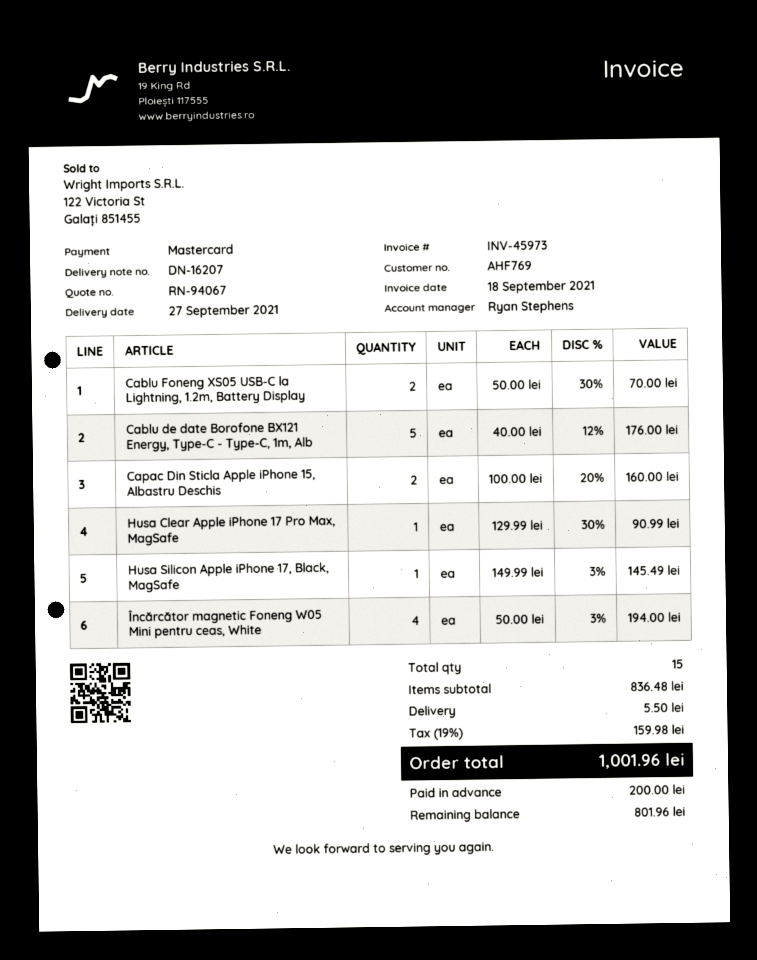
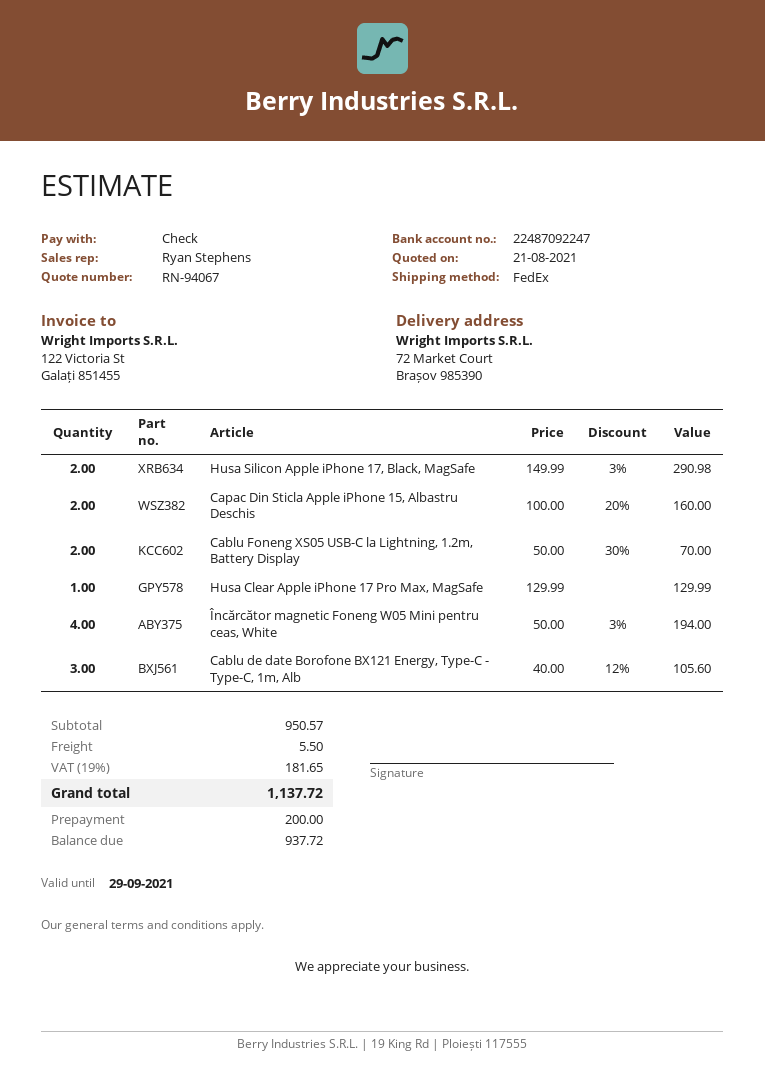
payment method: Mastercard -> cheque
Cablu de date Borofone BX121 Energy, Type-C - Type-C, 1m, Alb: 5 x 40.00 - 12% = 176.00 -> 3 x 40.00 - 12% = 105.60
Husa Clear Apple iPhone 17 Pro Max, MagSafe: 1 x 129.99 - 30% = 90.99 -> 1 x 129.99 = 129.99
Husa Silicon Apple iPhone 17, Black, MagSafe: 1 x 149.99 - 3% = 145.49 -> 2 x 149.99 - 3% = 290.98
subtotal: 836.48 -> 950.57
tax: 19% = 159.98 -> 19% = 181.65
total: 1001.96 -> 1137.72
balance: 801.96 -> 937.72

